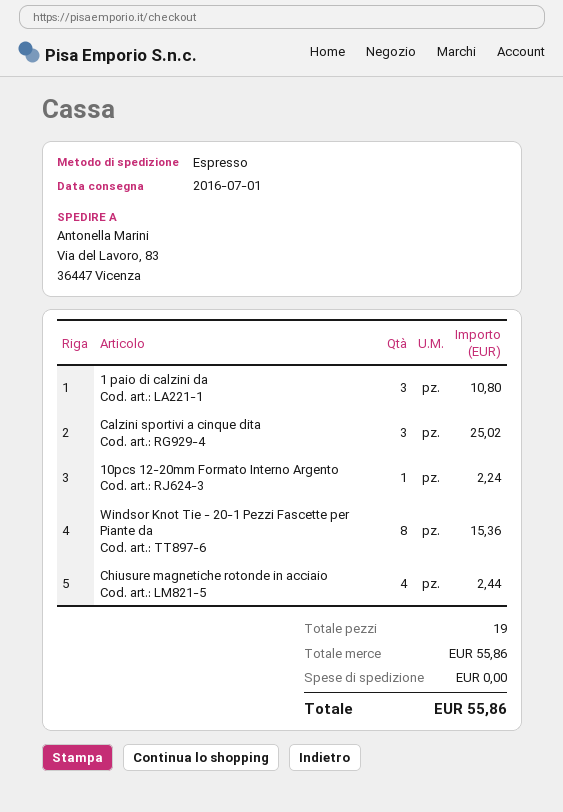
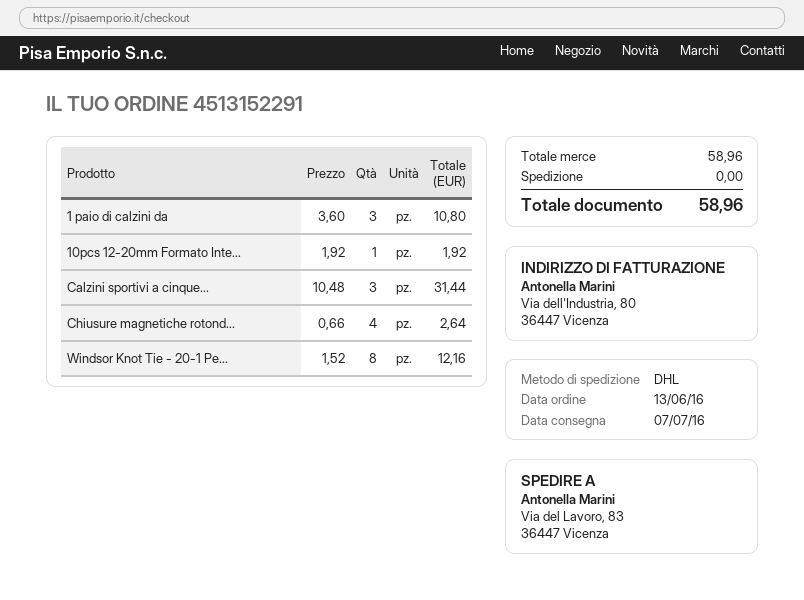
delivery date: 2016-07-01 -> 2016-07-07
shipping method: express -> DHL
Calzini sportivi a cinque dita: 3 for 25.02 -> 3 for 31.44
10pcs 12-20mm Formato Interno Argento: 1 for 2.24 -> 1 for 1.92
Windsor Knot Tie - 20-1 Pezzi Fascette per Piante da: 8 for 15.36 -> 8 for 12.16
Chiusure magnetiche rotonde in acciaio: 4 for 2.44 -> 4 for 2.64
subtotal: 55.86 -> 58.96
total: 55.86 -> 58.96

